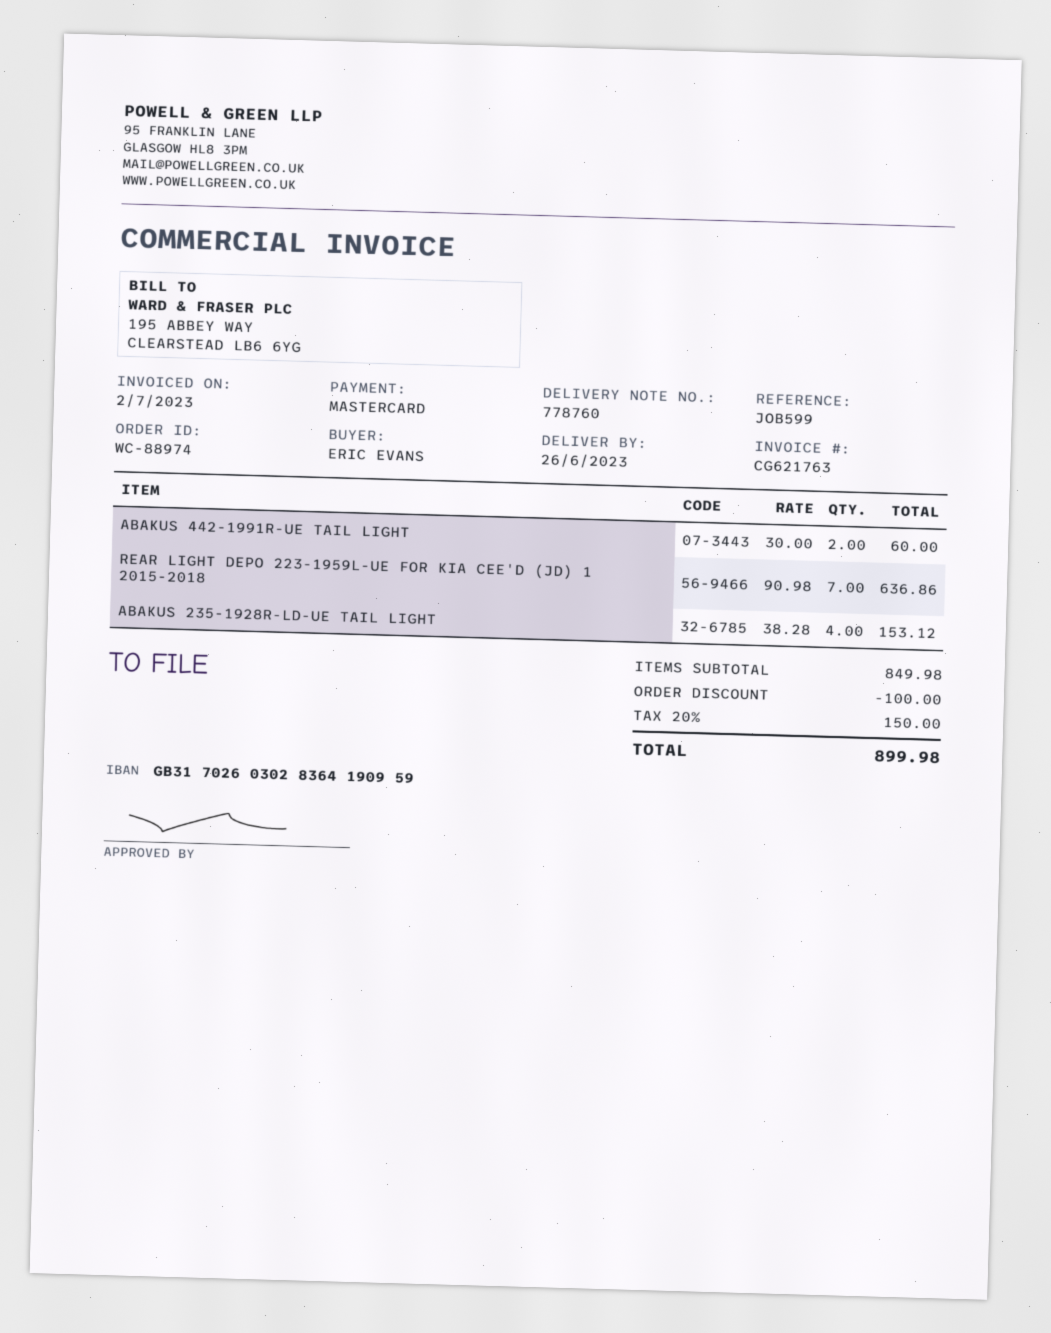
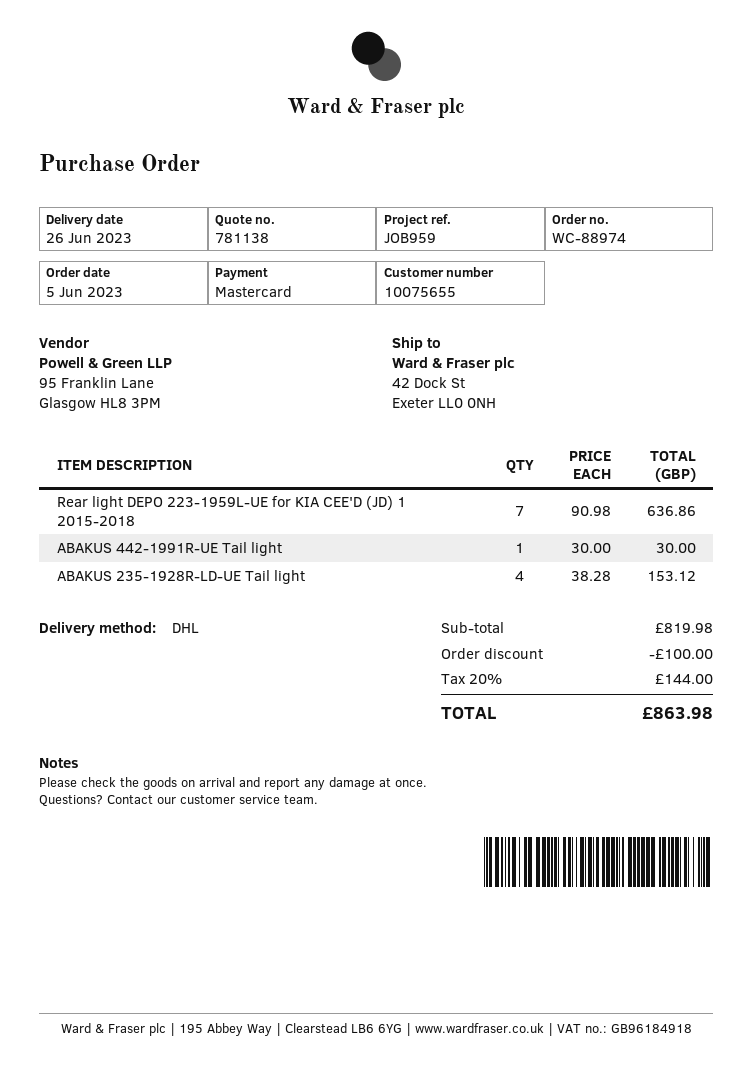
reference: JOB599 -> JOB959
ABAKUS 442-1991R-UE TAIL LIGHT: 2 x 30.00 = 60.00 -> 1 x 30.00 = 30.00
subtotal: 849.98 -> 819.98
tax: 20% = 150.00 -> 20% = 144.00
total: 899.98 -> 863.98

